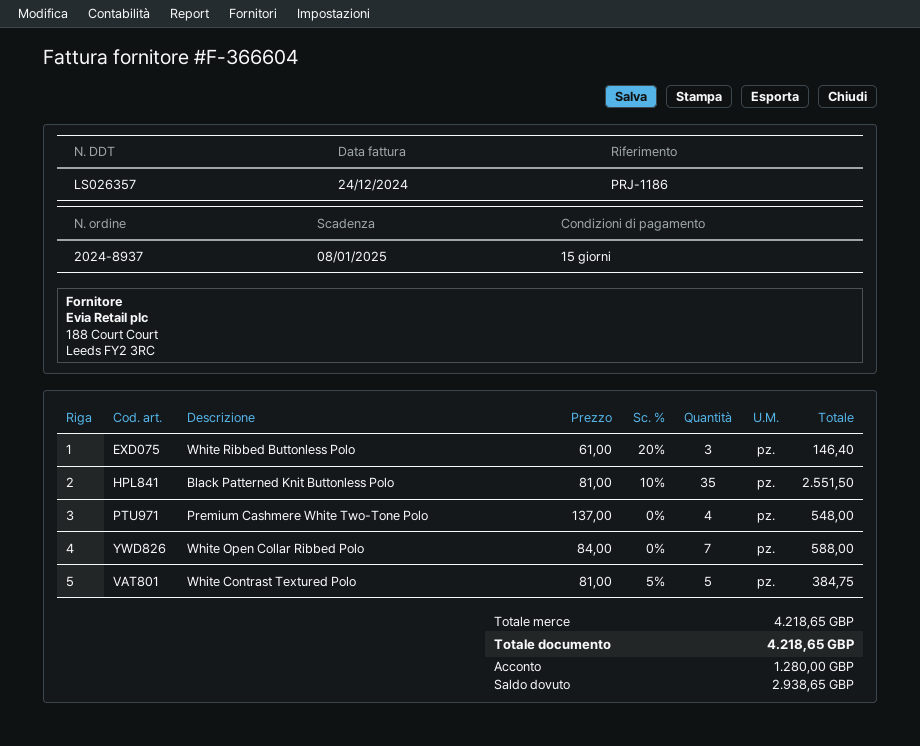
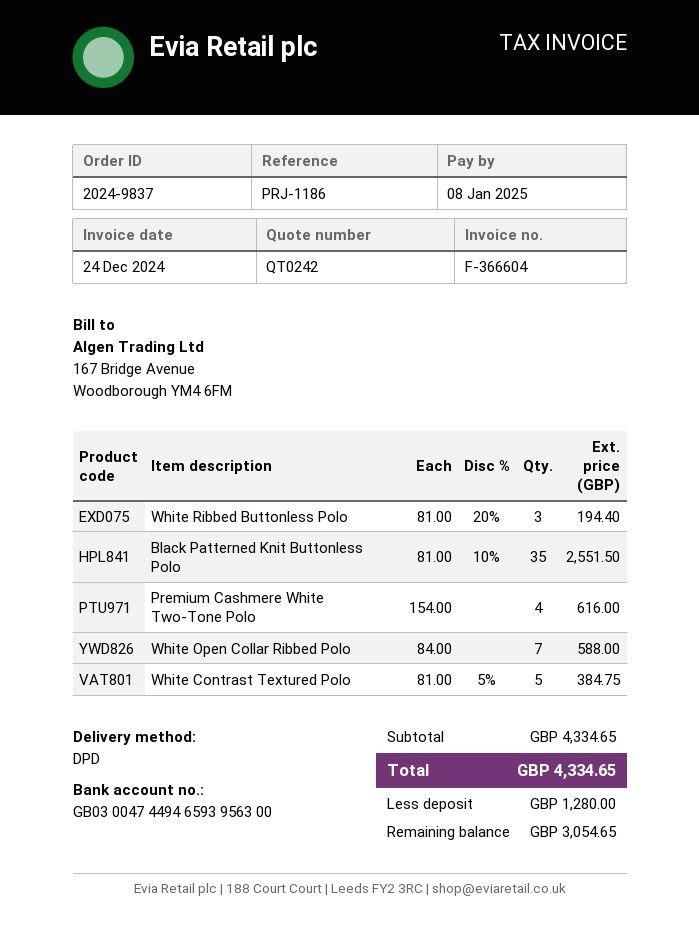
order number: 2024-8937 -> 2024-9837
White Ribbed Buttonless Polo: 3 x 61.00 - 20% = 146.40 -> 3 x 81.00 - 20% = 194.40
Premium Cashmere White Two-Tone Polo: 4 x 137.00 = 548.00 -> 4 x 154.00 = 616.00
subtotal: 4218.65 -> 4334.65
total: 4218.65 -> 4334.65
balance: 2938.65 -> 3054.65

